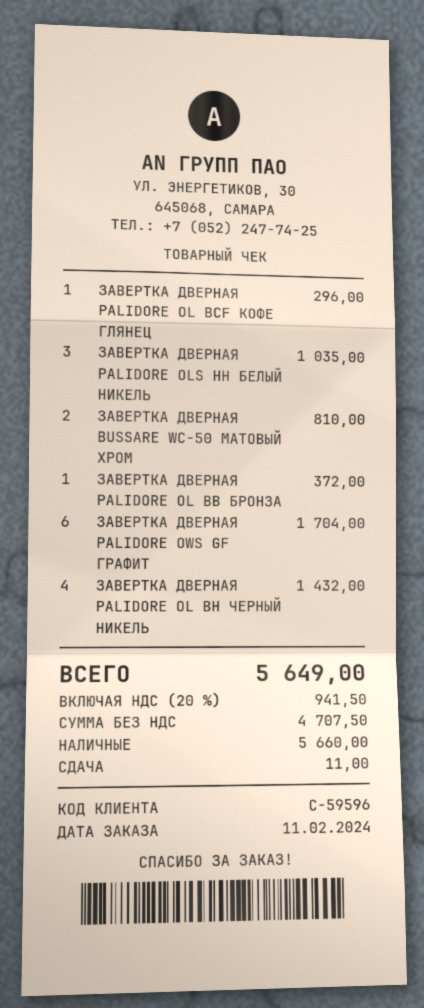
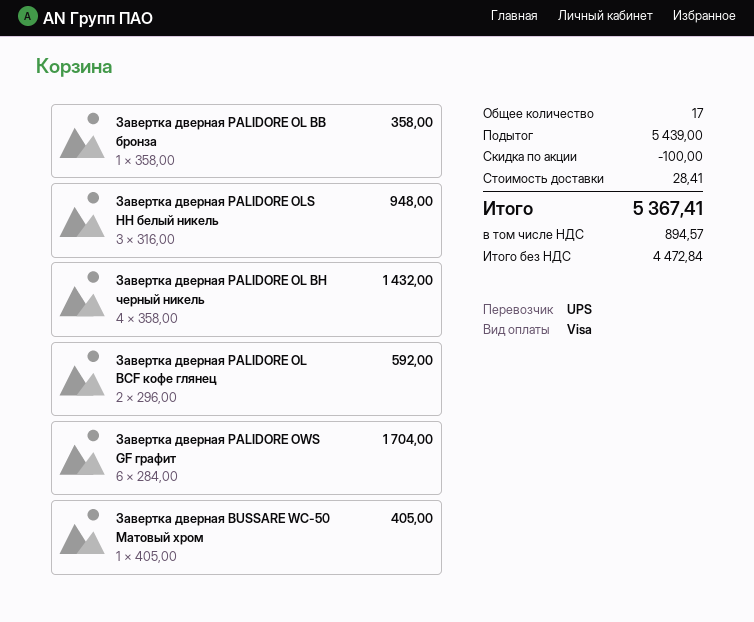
payment method: cash -> Visa
ЗАВЕРТКА ДВЕРНАЯ PALIDORE OL BCF КОФЕ ГЛЯНЕЦ: 1 for 296.00 -> 2 for 592.00
ЗАВЕРТКА ДВЕРНАЯ PALIDORE OLS HH БЕЛЫЙ НИКЕЛЬ: 3 for 1035.00 -> 3 for 948.00
ЗАВЕРТКА ДВЕРНАЯ BUSSARE WC-50 МАТОВЫЙ ХРОМ: 2 for 810.00 -> 1 for 405.00
ЗАВЕРТКА ДВЕРНАЯ PALIDORE OL BB БРОНЗА: 1 for 372.00 -> 1 for 358.00
discount: none -> 100.00
shipping: none -> 28.41
net: 4707.50 -> 4472.84
tax: 941.50 -> 894.57
total: 5649.00 -> 5367.41

